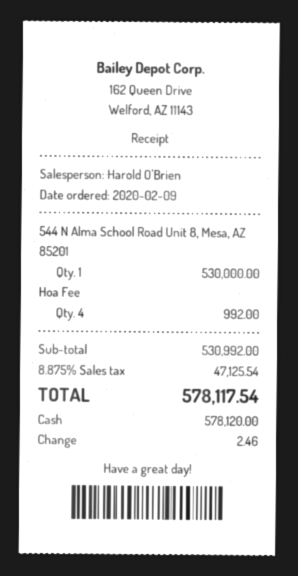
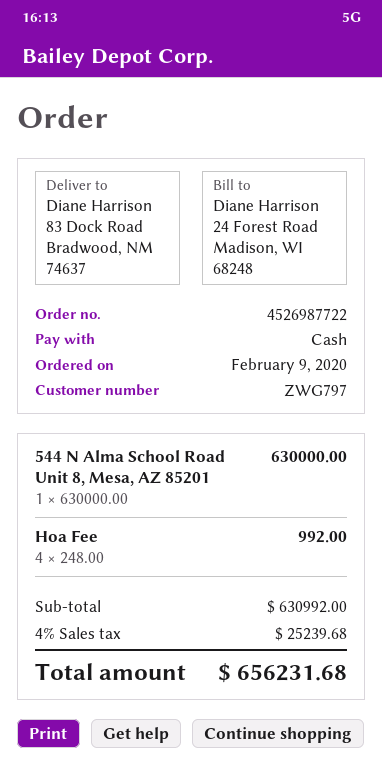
544 N Alma School Road Unit 8, Mesa, AZ 85201: 1 for 530000.00 -> 1 for 630000.00
subtotal: 530992.00 -> 630992.00
tax: 8.875% = 47125.54 -> 4% = 25239.68
total: 578117.54 -> 656231.68

